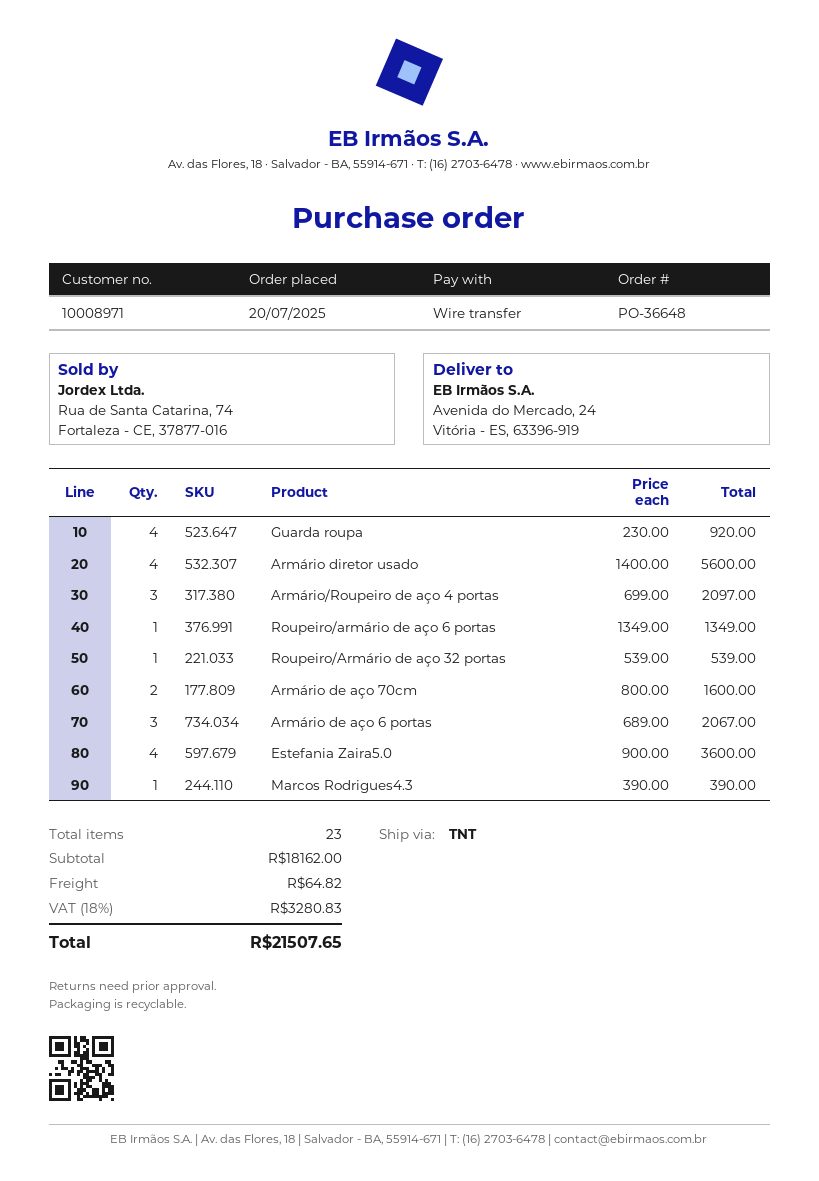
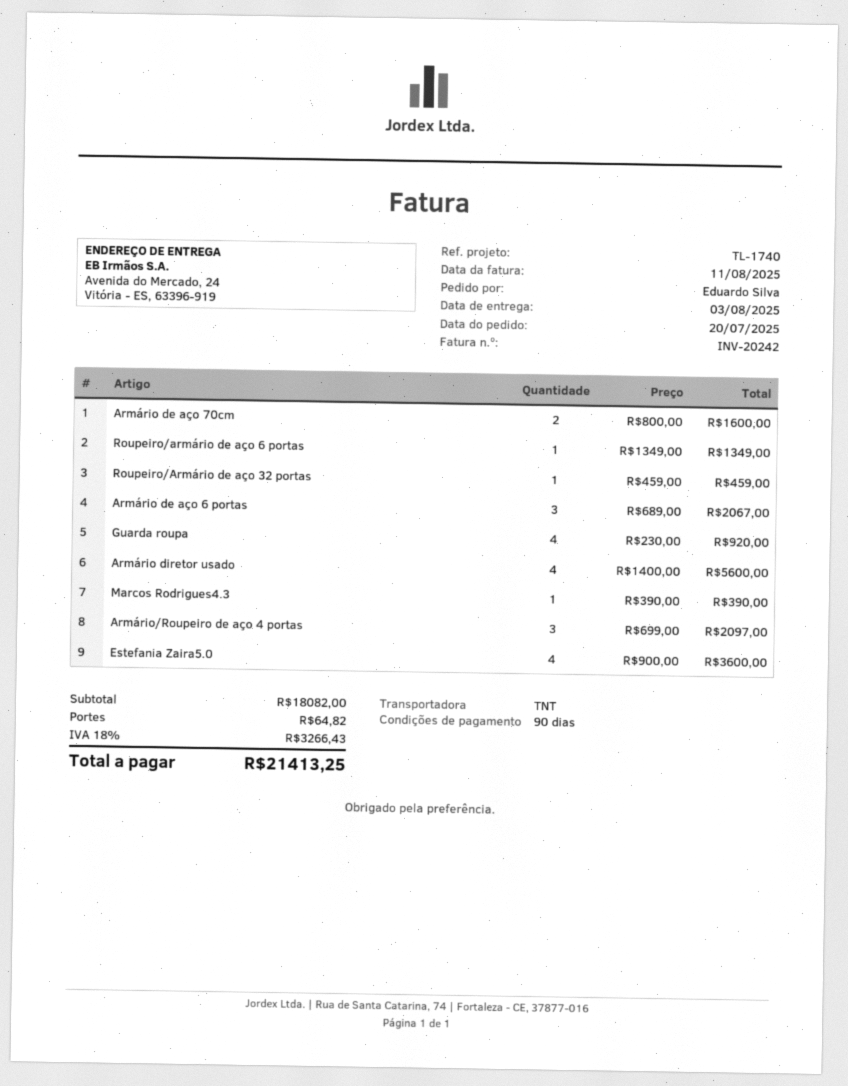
Roupeiro/Armário de aço 32 portas: 1 x 539.00 = 539.00 -> 1 x 459.00 = 459.00
subtotal: 18162.00 -> 18082.00
tax: 18% = 3280.83 -> 18% = 3266.43
total: 21507.65 -> 21413.25

